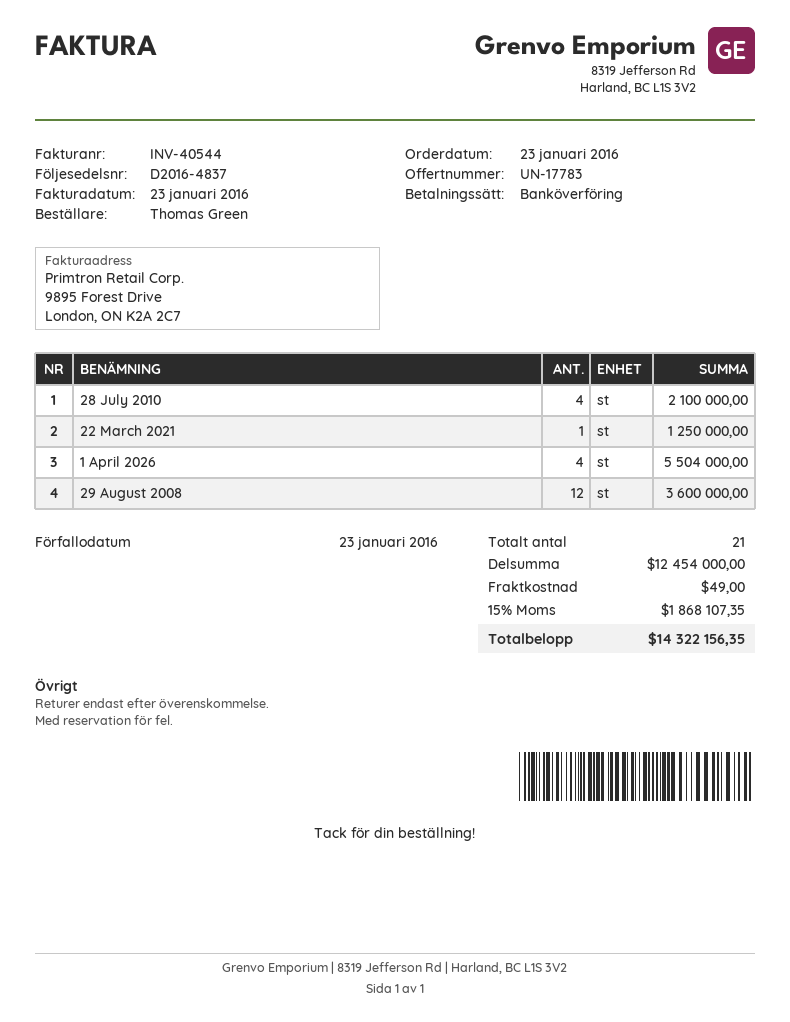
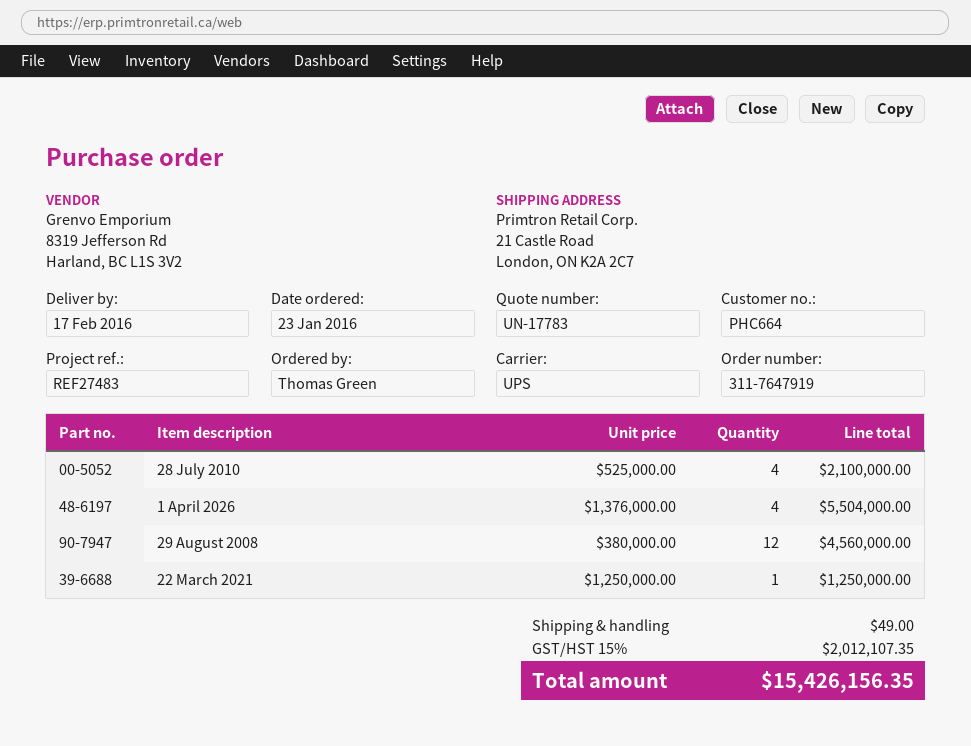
29 August 2008: 12 for 3600000.00 -> 12 for 4560000.00
tax: 15% = 1868107.35 -> 15% = 2012107.35
total: 14322156.35 -> 15426156.35

